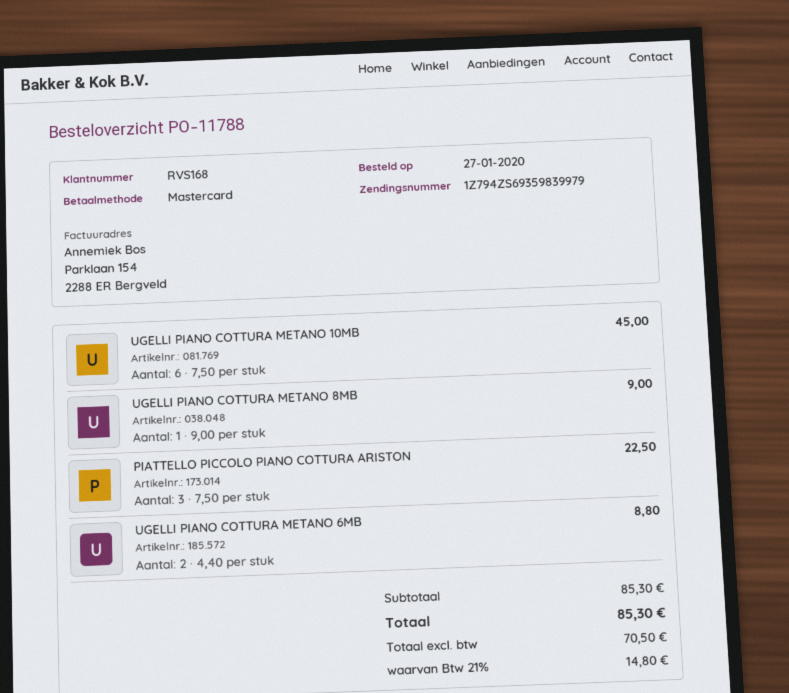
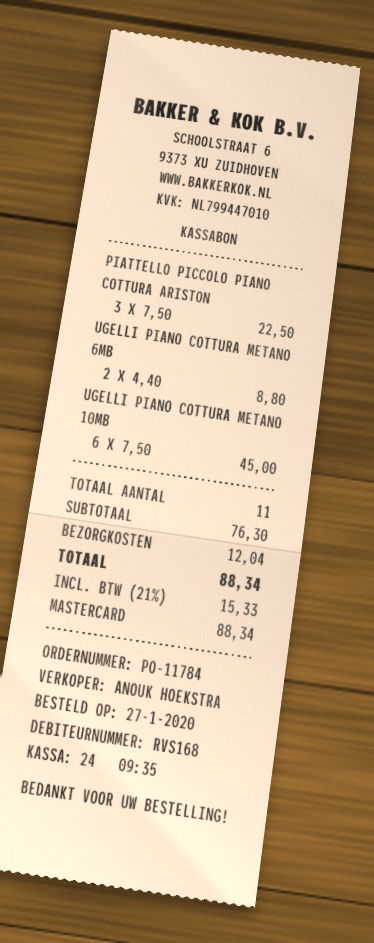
order number: PO-11788 -> PO-11784
UGELLI PIANO COTTURA METANO 8MB: 1 x 9.00 = 9.00 -> none
subtotal: 85.30 -> 76.30
shipping: none -> 12.04
tax: 21% = 14.80 -> 21% = 15.33
total: 85.30 -> 88.34

